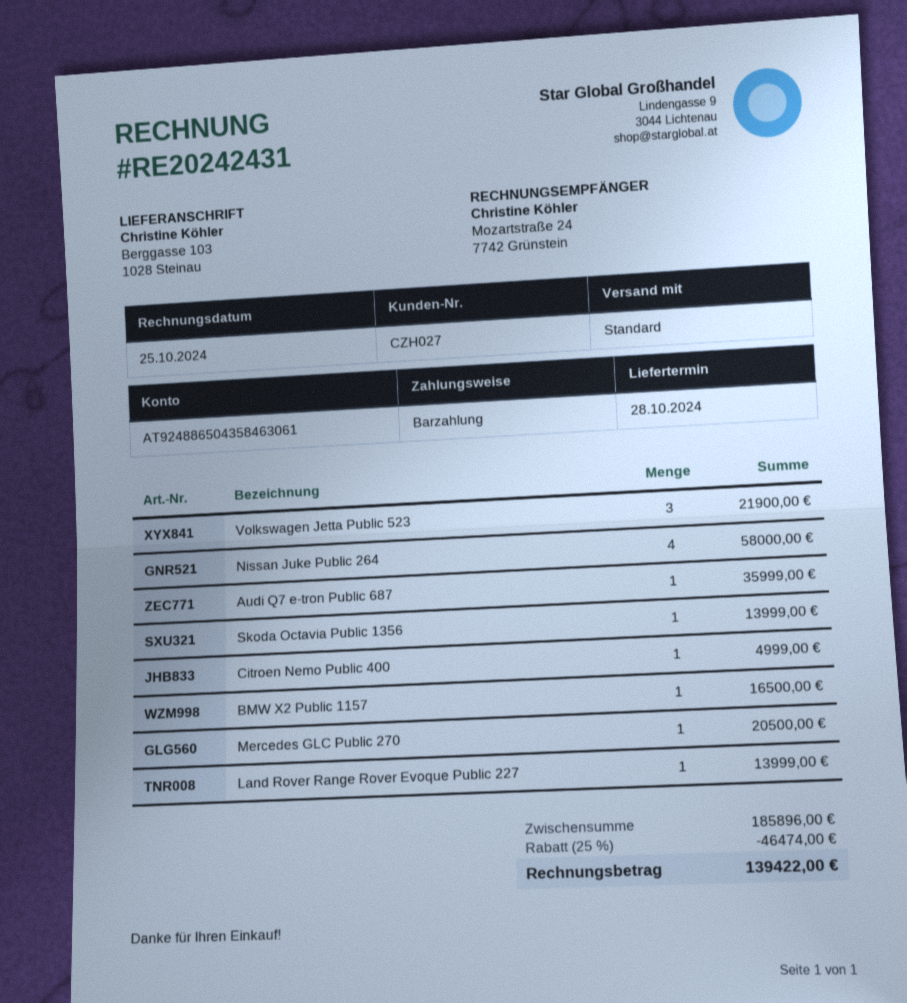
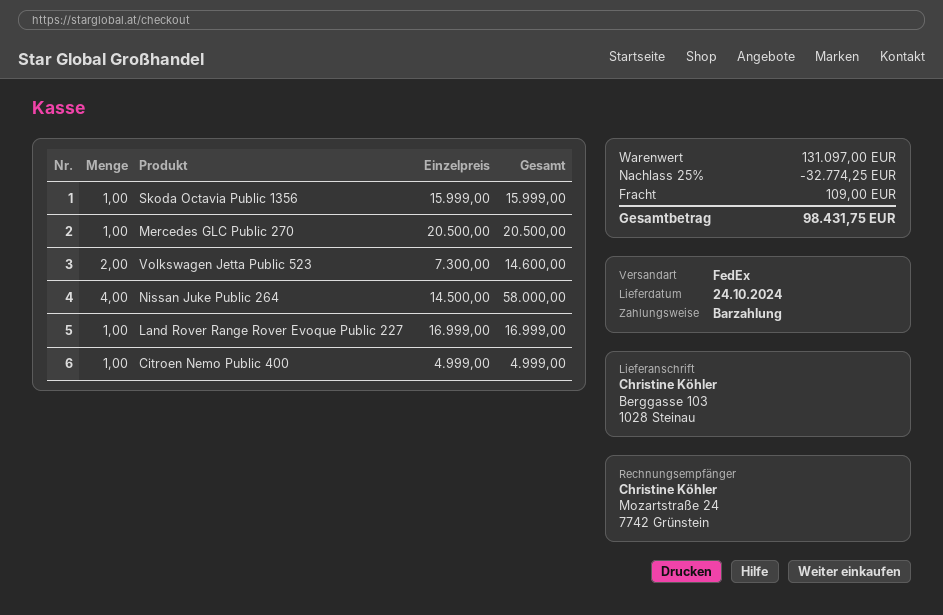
delivery date: 2024-10-28 -> 2024-10-24
shipping method: standard -> FedEx
Volkswagen Jetta Public 523: 3 for 21900.00 -> 2 for 14600.00
Audi Q7 e-tron Public 687: 1 for 35999.00 -> none
Skoda Octavia Public 1356: 1 for 13999.00 -> 1 for 15999.00
BMW X2 Public 1157: 1 for 16500.00 -> none
Land Rover Range Rover Evoque Public 227: 1 for 13999.00 -> 1 for 16999.00
subtotal: 185896.00 -> 131097.00
discount: 25% = 46474.00 -> 25% = 32774.25
shipping: none -> 109.00
total: 139422.00 -> 98431.75

